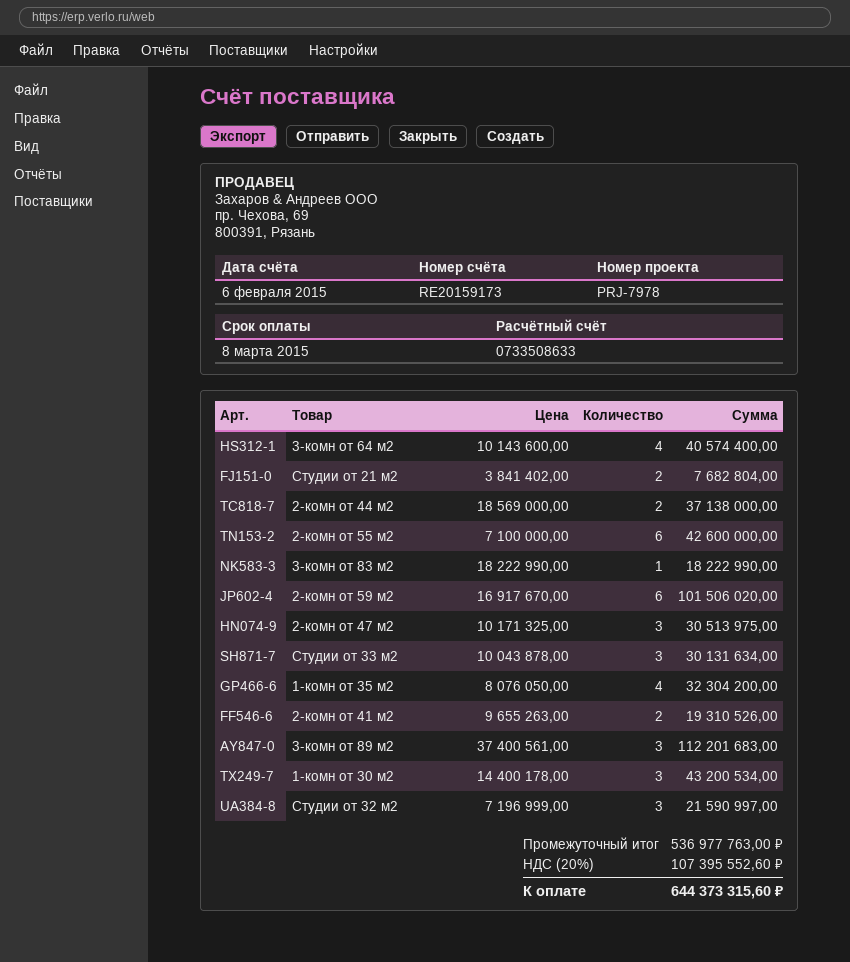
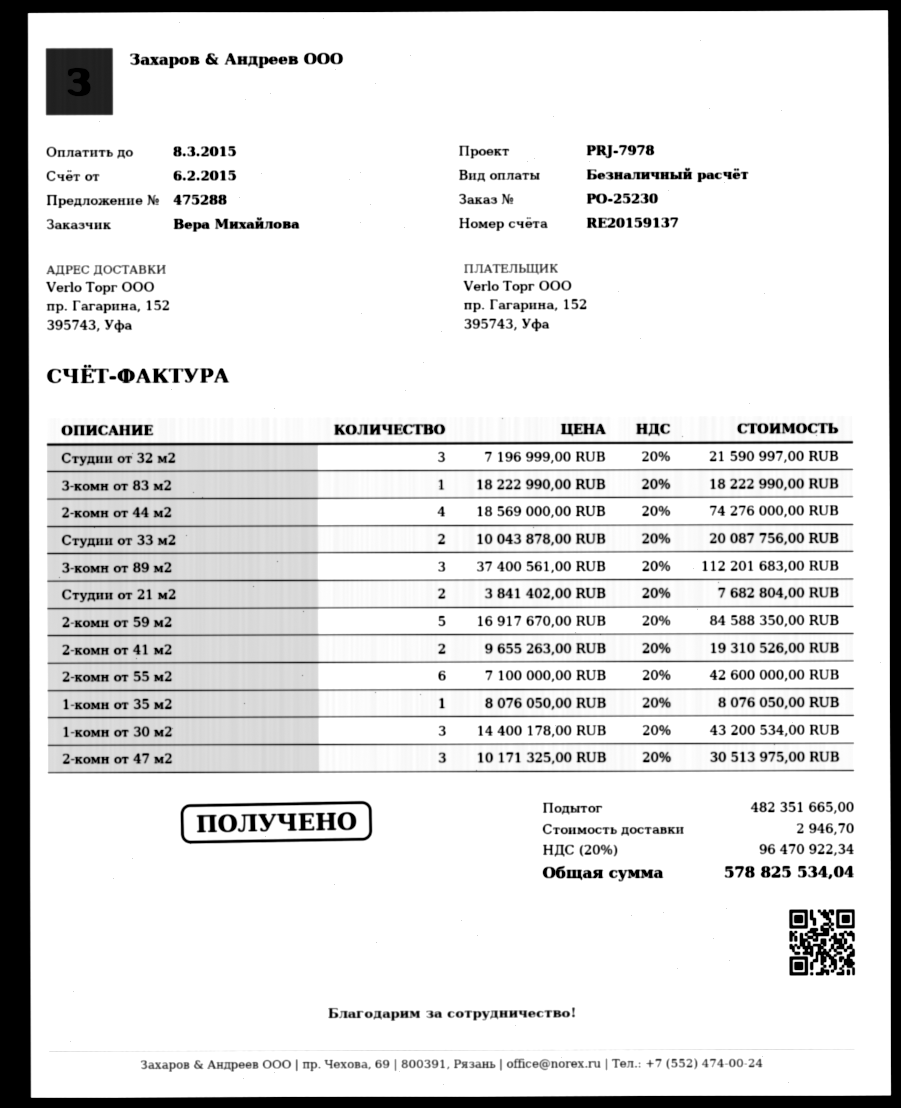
invoice number: RE20159173 -> RE20159137
3-комн от 64 м2: 4 x 10143600.00 = 40574400.00 -> none
2-комн от 44 м2: 2 x 18569000.00 = 37138000.00 -> 4 x 18569000.00 = 74276000.00
2-комн от 59 м2: 6 x 16917670.00 = 101506020.00 -> 5 x 16917670.00 = 84588350.00
Студии от 33 м2: 3 x 10043878.00 = 30131634.00 -> 2 x 10043878.00 = 20087756.00
1-комн от 35 м2: 4 x 8076050.00 = 32304200.00 -> 1 x 8076050.00 = 8076050.00
subtotal: 536977763.00 -> 482351665.00
shipping: none -> 2946.70
tax: 20% = 107395552.60 -> 20% = 96470922.34
total: 644373315.60 -> 578825534.04

